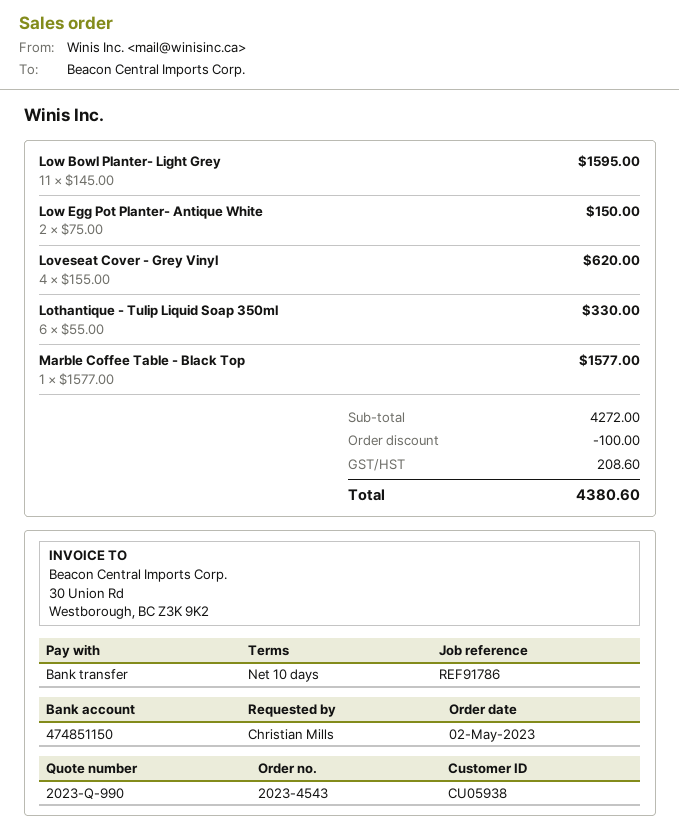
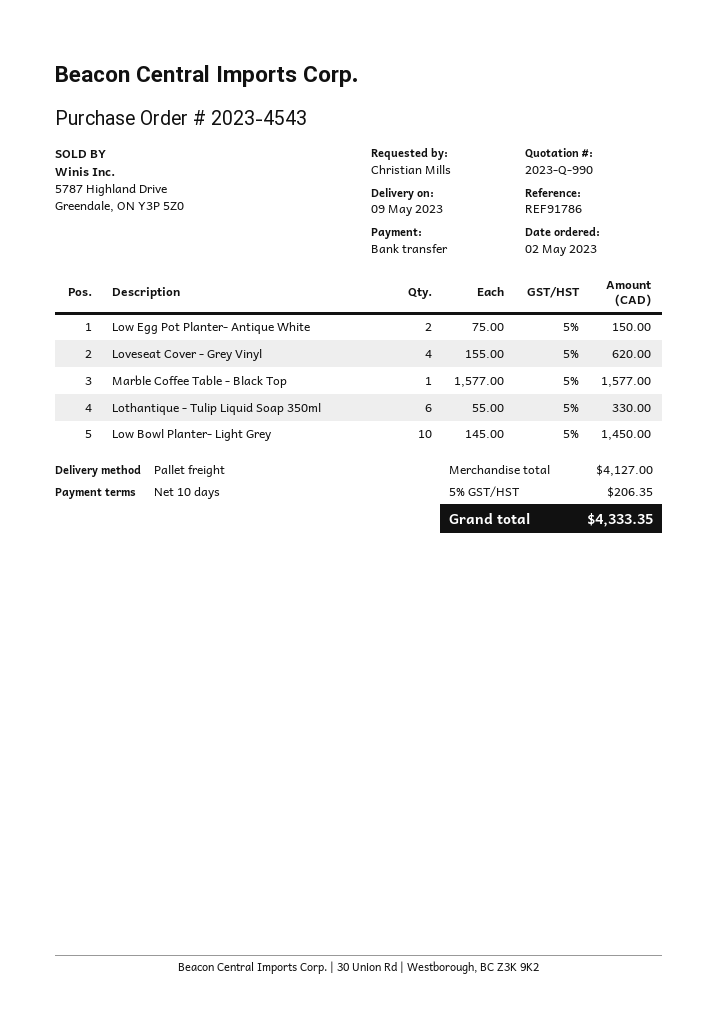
Low Bowl Planter- Light Grey: 11 x 145.00 = 1595.00 -> 10 x 145.00 = 1450.00
subtotal: 4272.00 -> 4127.00
discount: 100.00 -> none
tax: 208.60 -> 206.35
total: 4380.60 -> 4333.35

